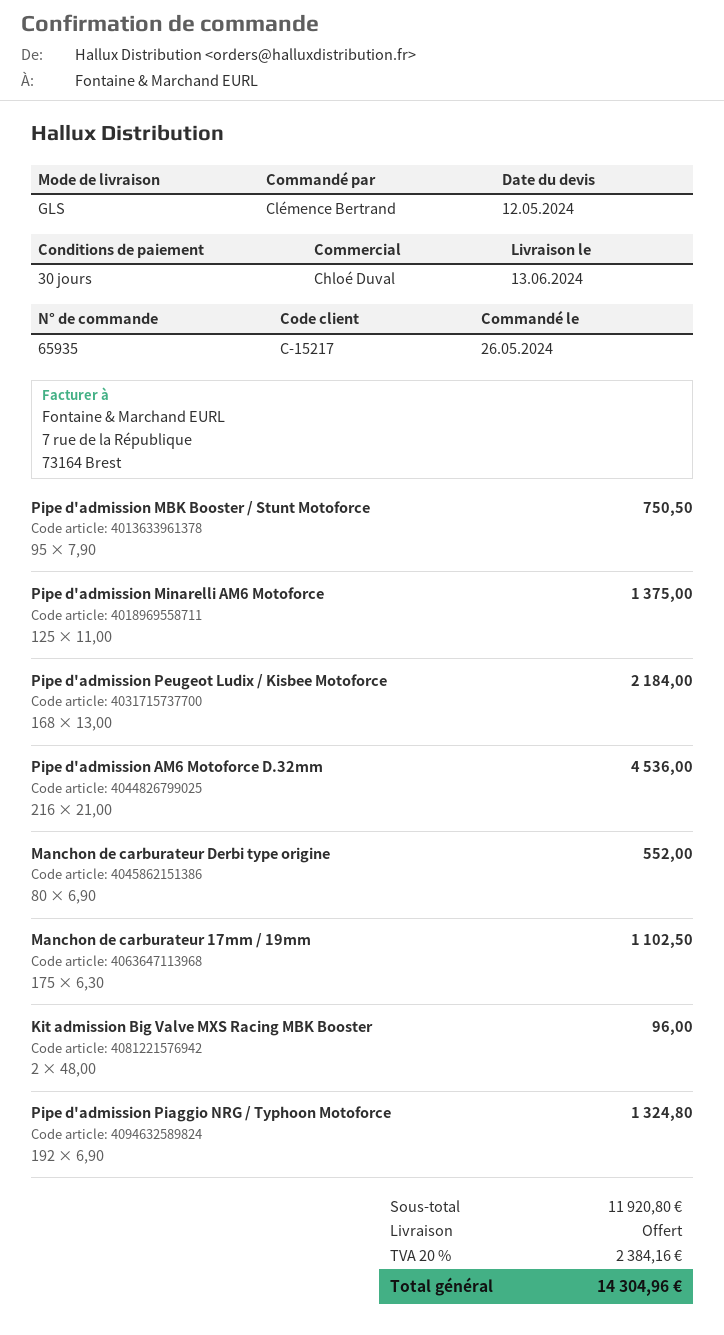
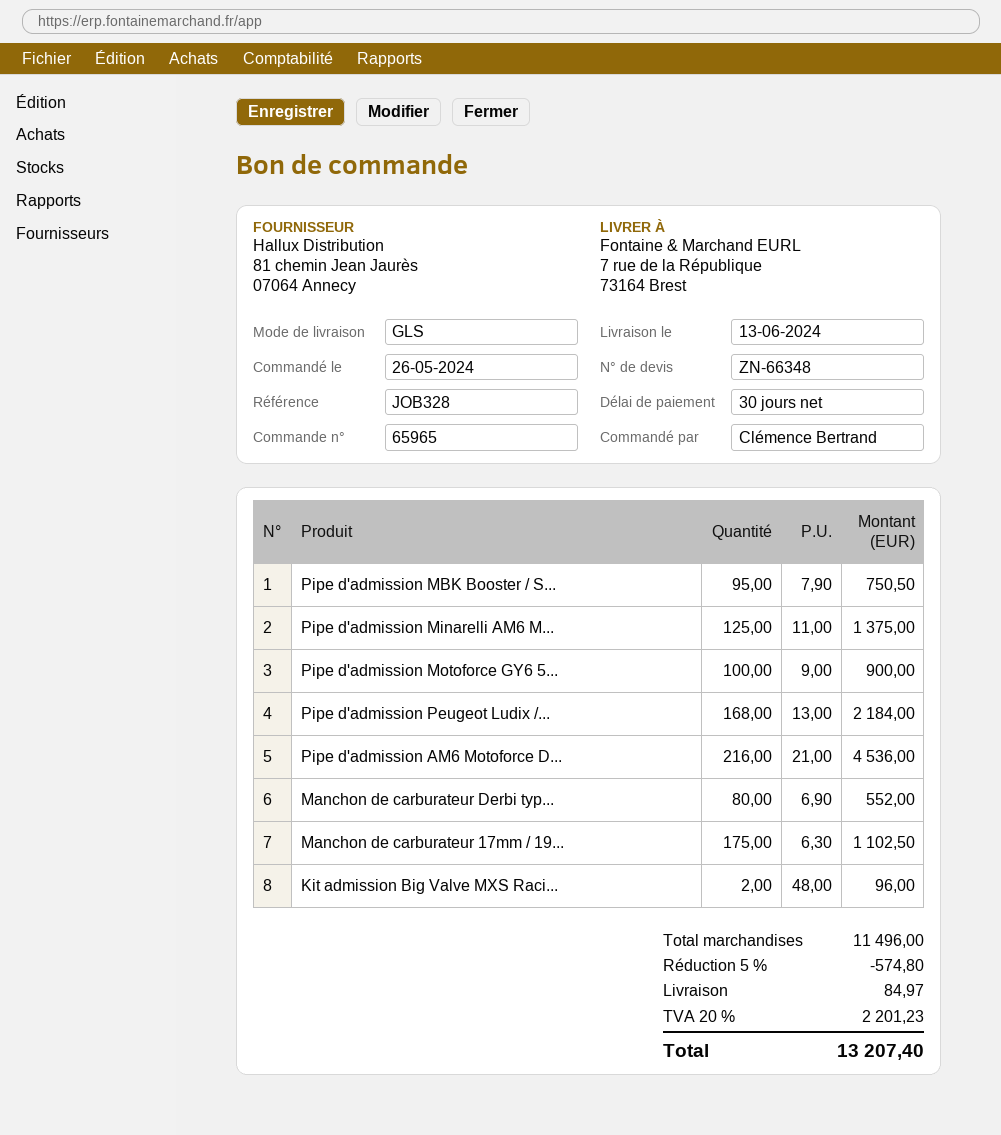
order number: 65935 -> 65965
Pipe d'admission Piaggio NRG / Typhoon Motoforce: 192 x 6.90 = 1324.80 -> none
Pipe d'admission Motoforce GY6 5...: none -> 100 x 9.00 = 900.00
subtotal: 11920.80 -> 11496.00
discount: none -> 5% = 574.80
shipping: 0.00 -> 84.97
tax: 20% = 2384.16 -> 20% = 2201.23
total: 14304.96 -> 13207.40

